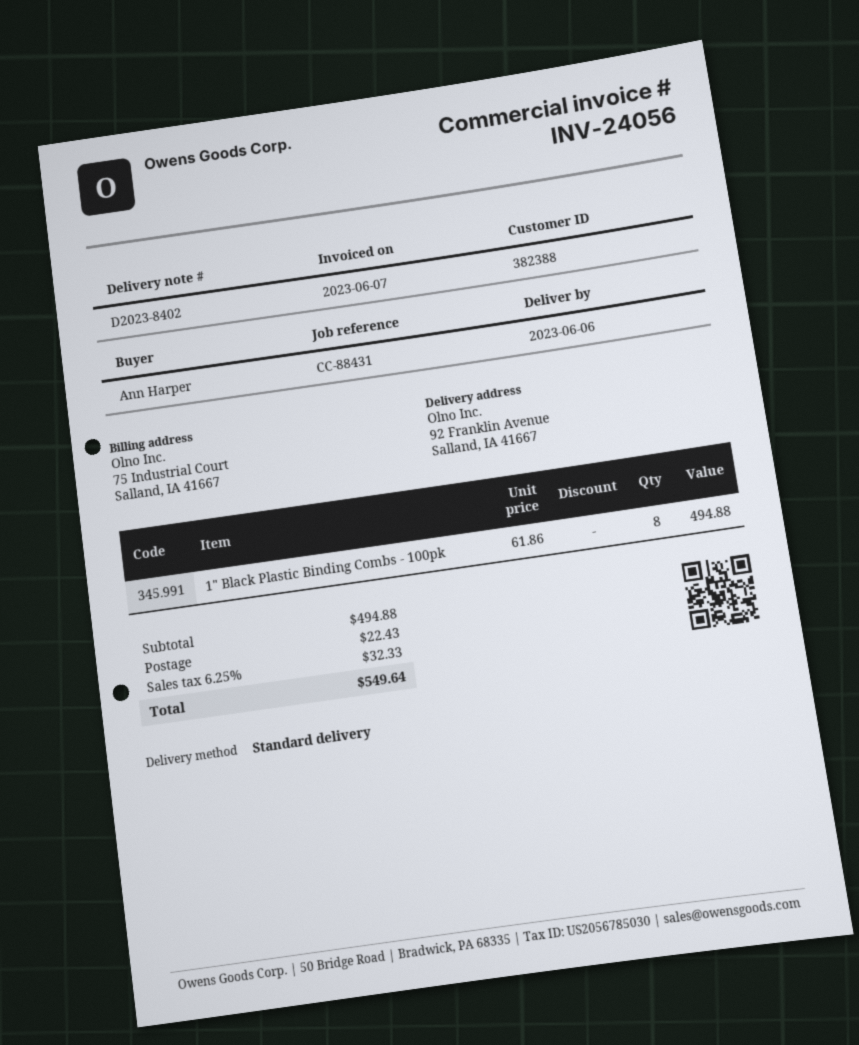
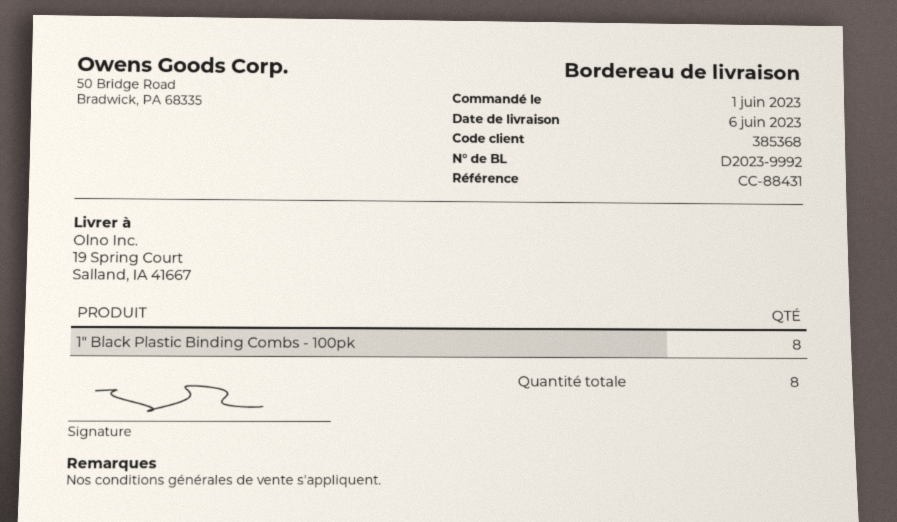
delivery note number: D2023-8402 -> D2023-9992
customer number: 382388 -> 385368
ship to: 92 Franklin Avenue, Salland, IA 41667 -> 19 Spring Court, Salland, IA 41667

